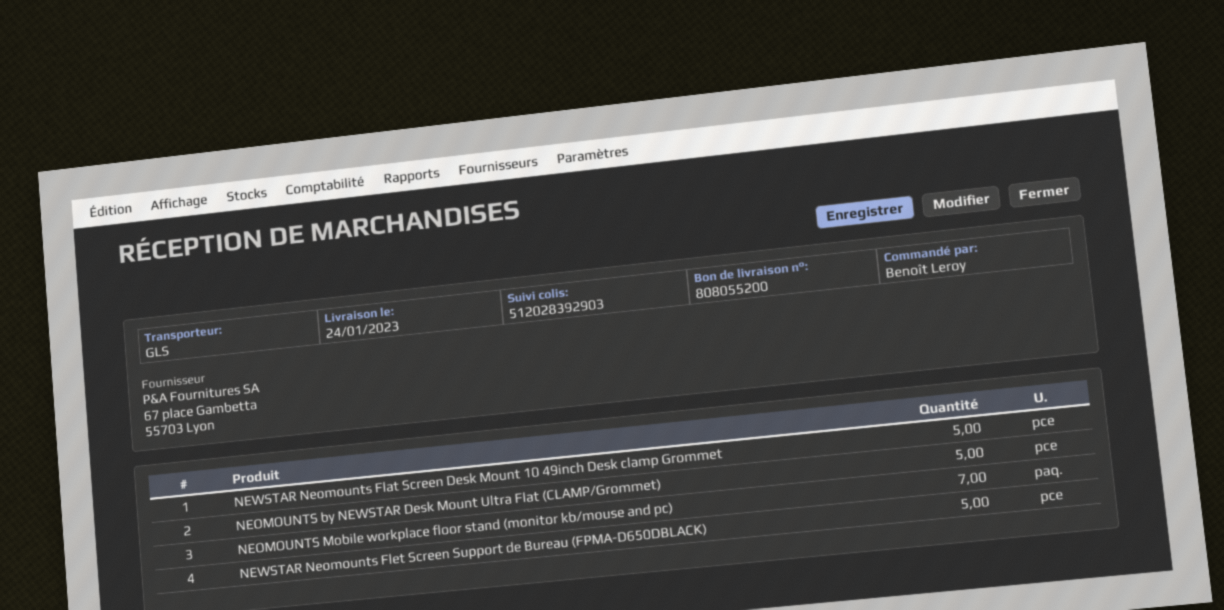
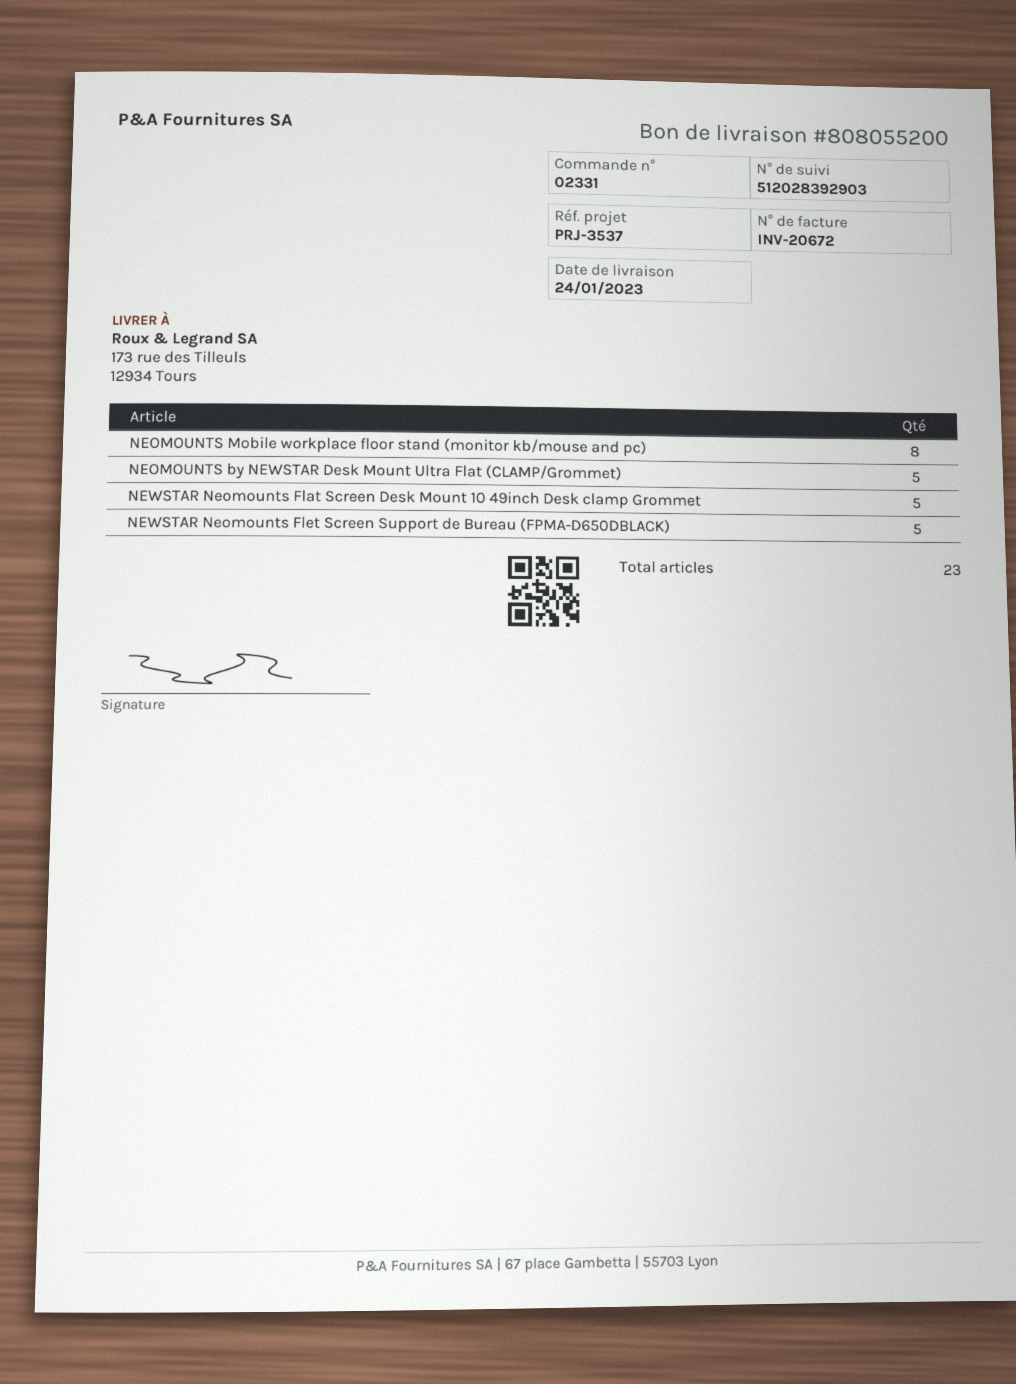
NEOMOUNTS Mobile workplace floor stand (monitor kb/mouse and pc): 7 -> 8

